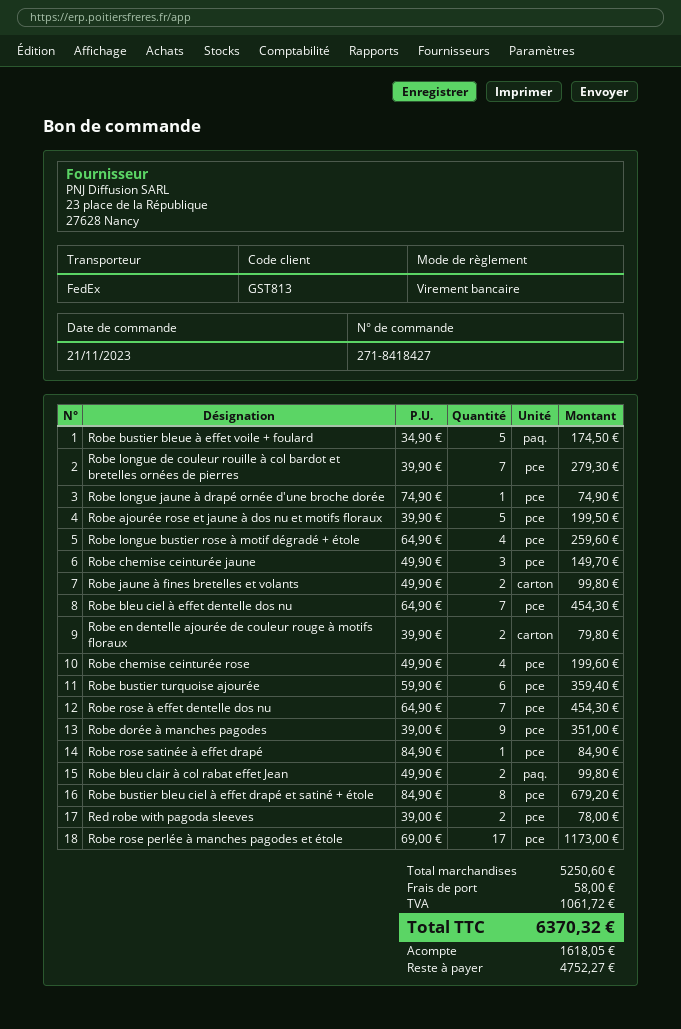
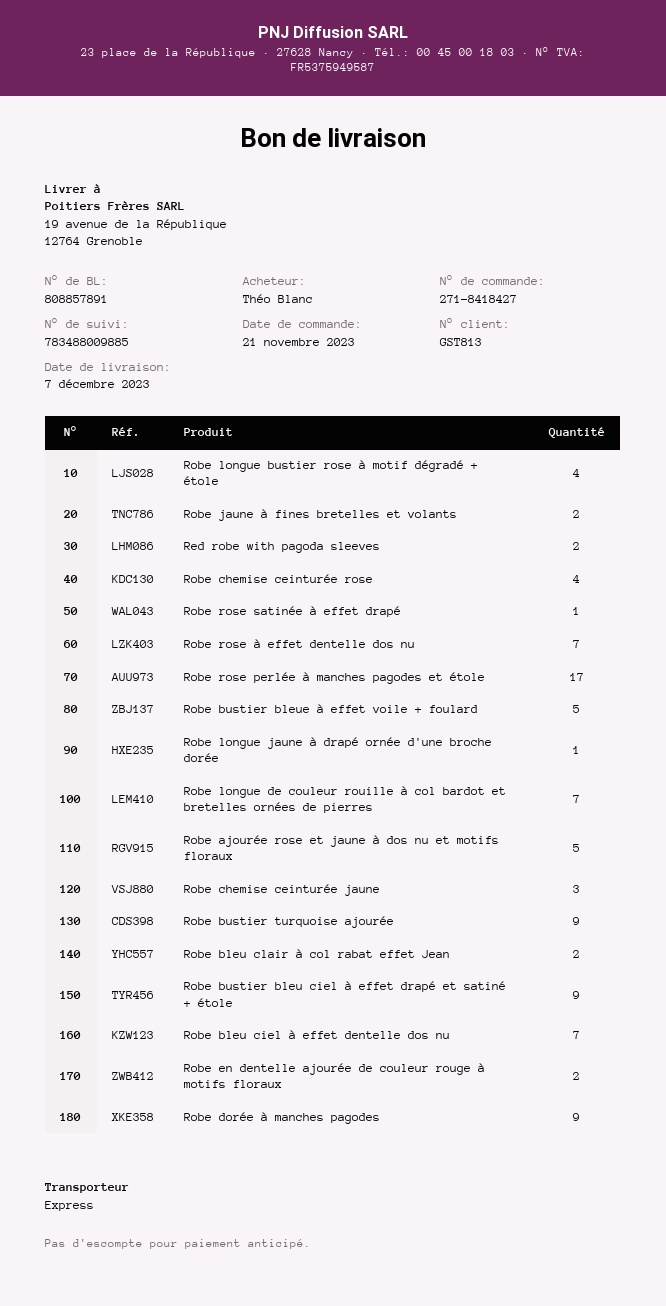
shipping method: FedEx -> express
Robe bustier turquoise ajourée: 6 -> 9
Robe bustier bleu ciel à effet drapé et satiné + étole: 8 -> 9

